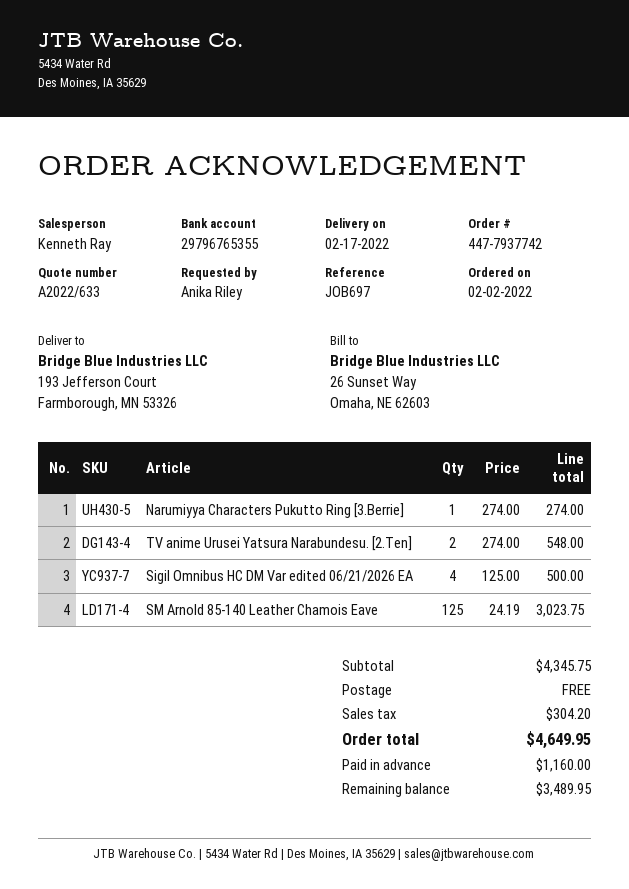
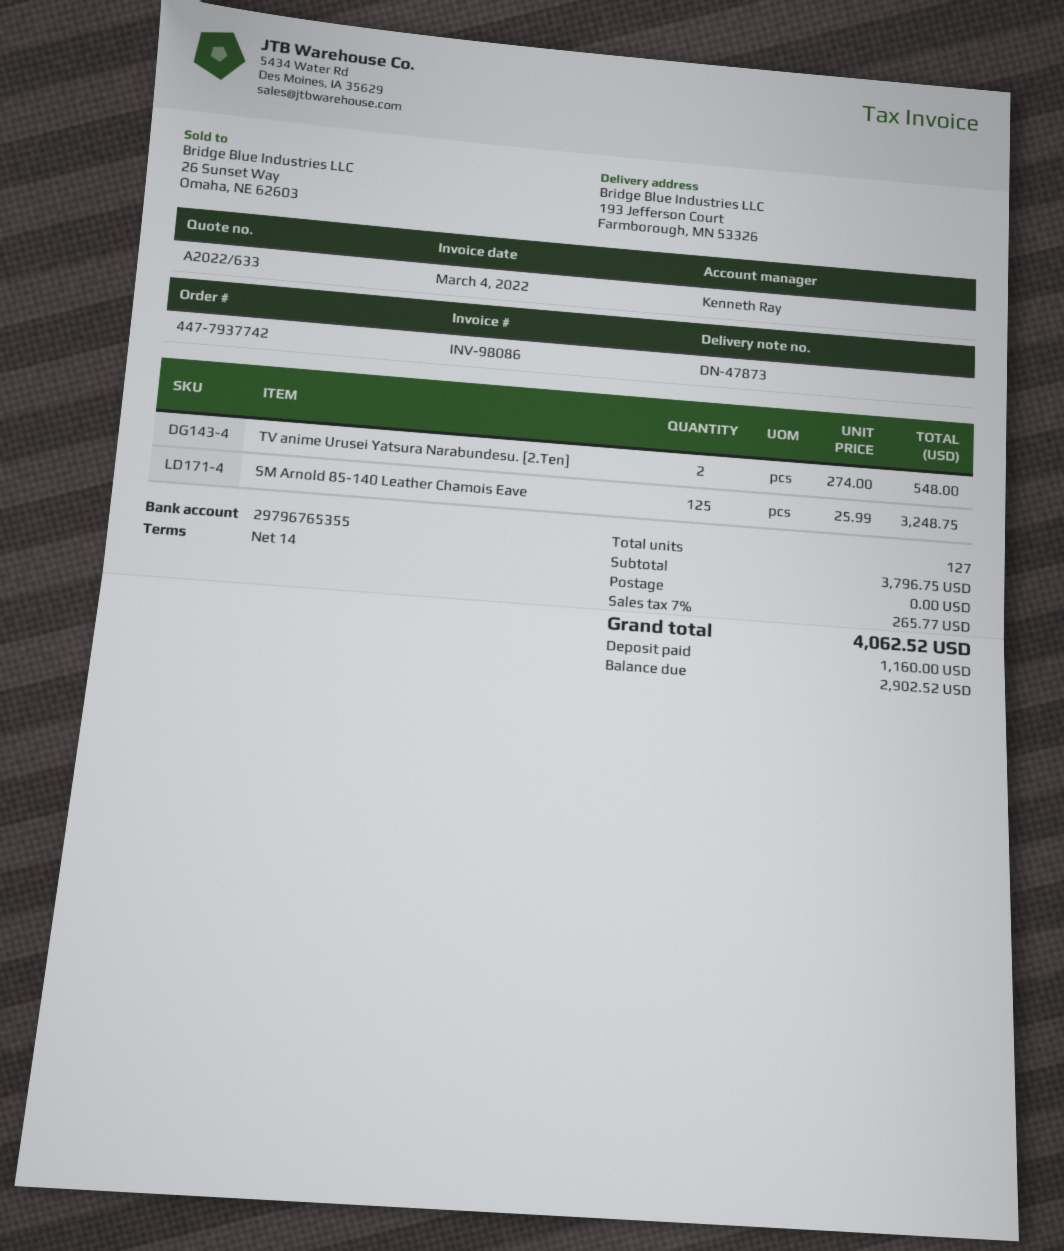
Narumiyya Characters Pukutto Ring [3.Berrie]: 1 x 274.00 = 274.00 -> none
Sigil Omnibus HC DM Var edited 06/21/2026 EA: 4 x 125.00 = 500.00 -> none
SM Arnold 85-140 Leather Chamois Eave: 125 x 24.19 = 3023.75 -> 125 x 25.99 = 3248.75
subtotal: 4345.75 -> 3796.75
tax: 304.20 -> 265.77
total: 4649.95 -> 4062.52
balance: 3489.95 -> 2902.52

